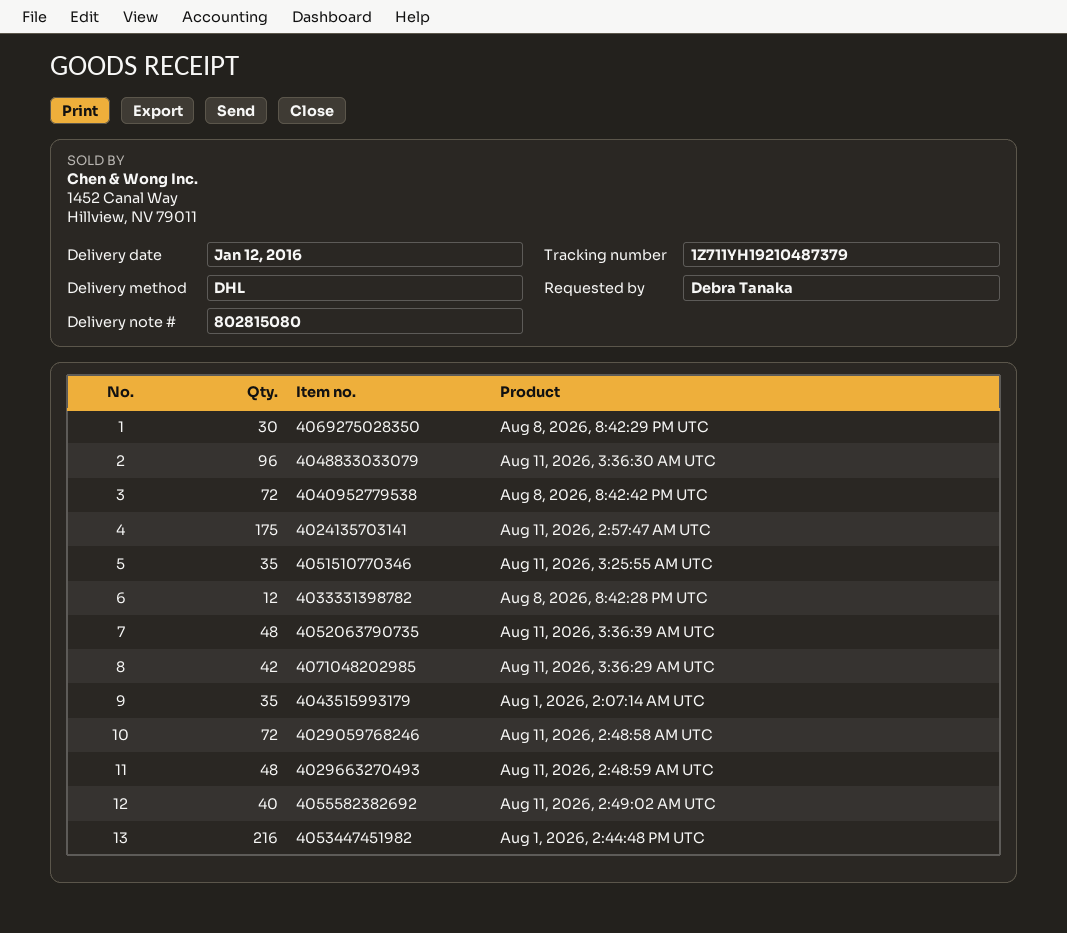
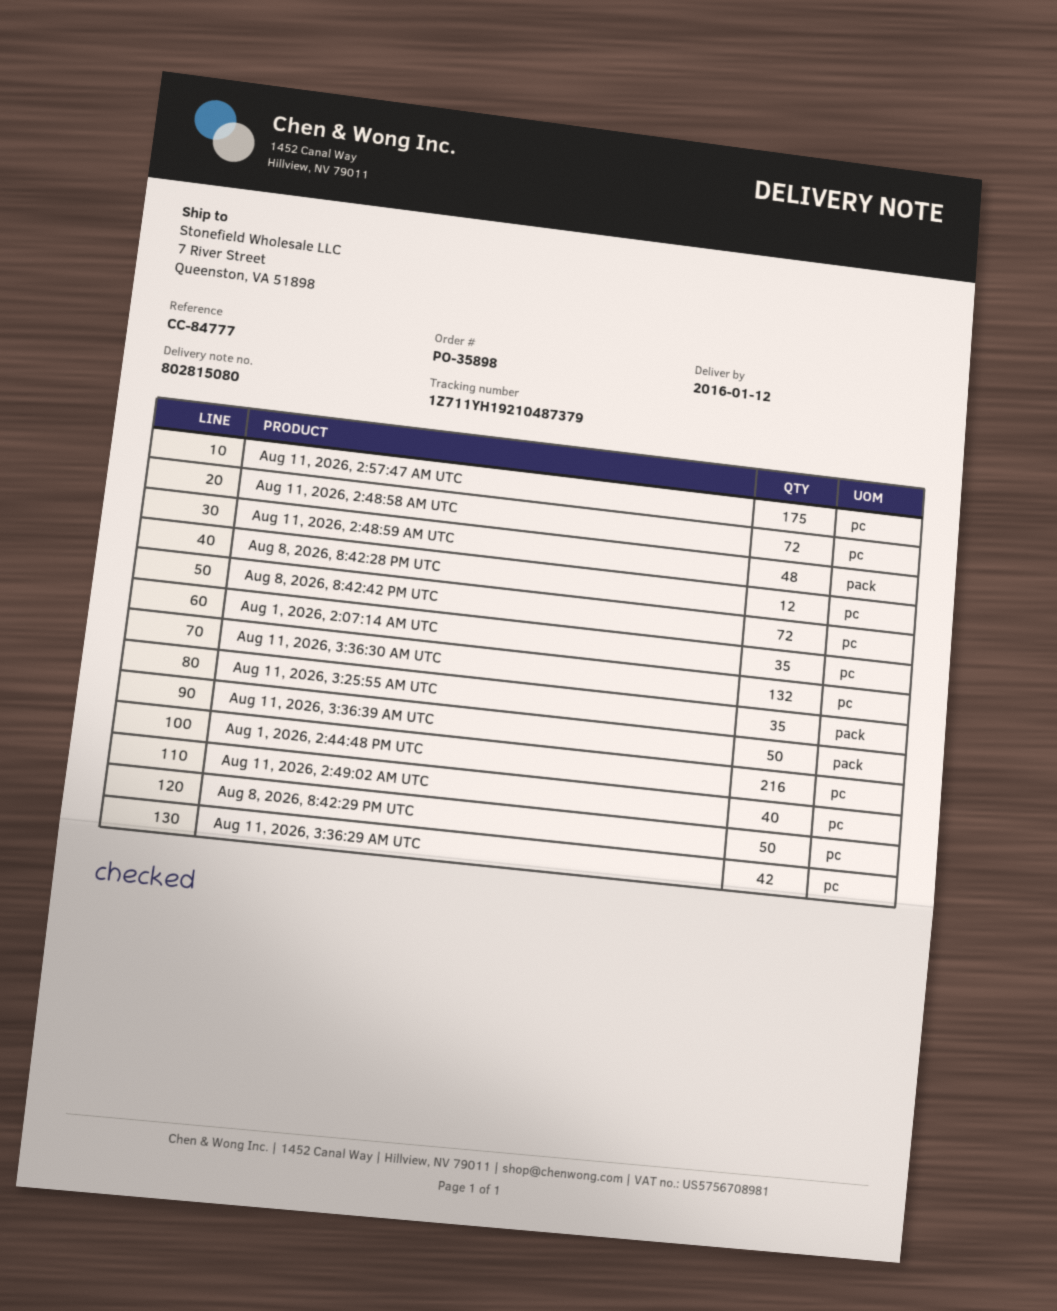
Aug 8, 2026, 8:42:29 PM UTC: 30 -> 50
Aug 11, 2026, 3:36:30 AM UTC: 96 -> 132
Aug 11, 2026, 3:36:39 AM UTC: 48 -> 50

